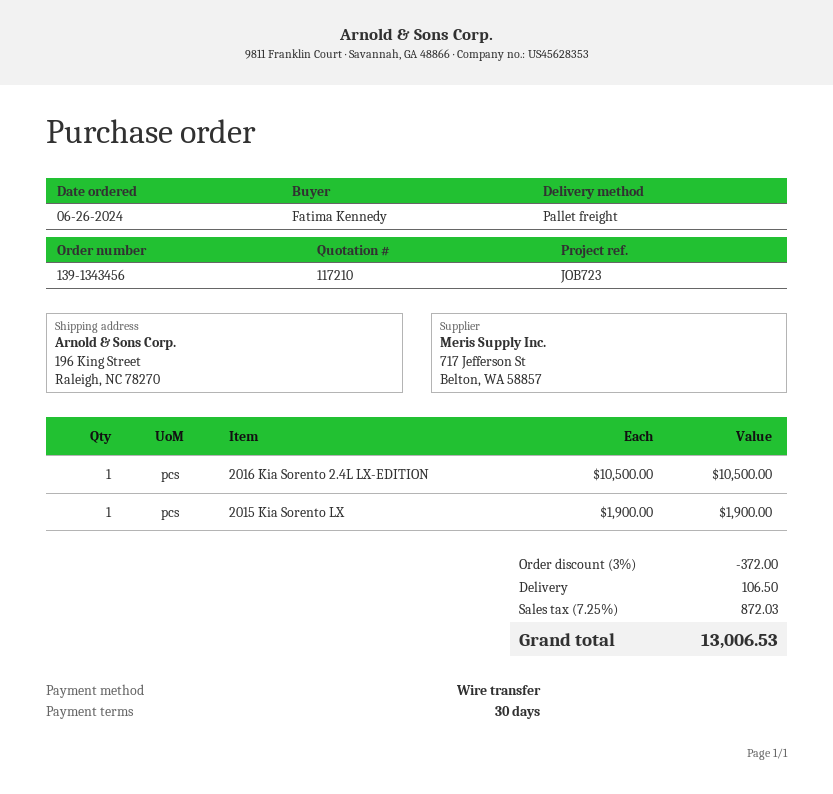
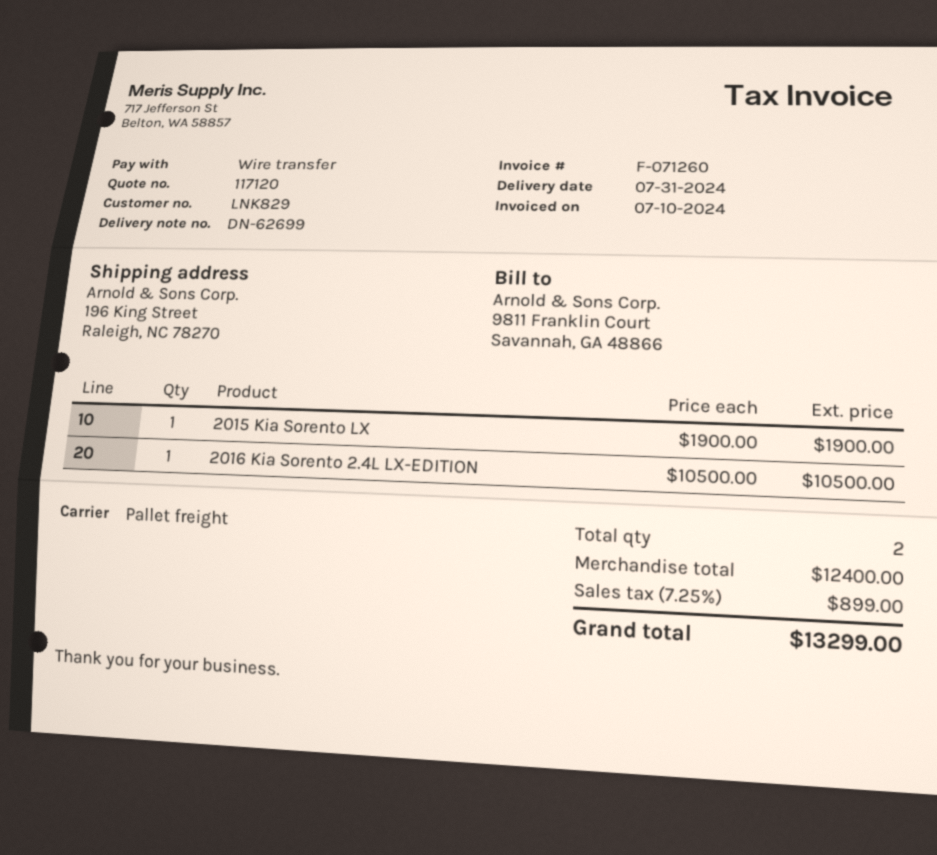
quote number: 117210 -> 117120
discount: 3% = 372.00 -> none
shipping: 106.50 -> none
tax: 7.25% = 872.03 -> 7.25% = 899.00
total: 13006.53 -> 13299.00

